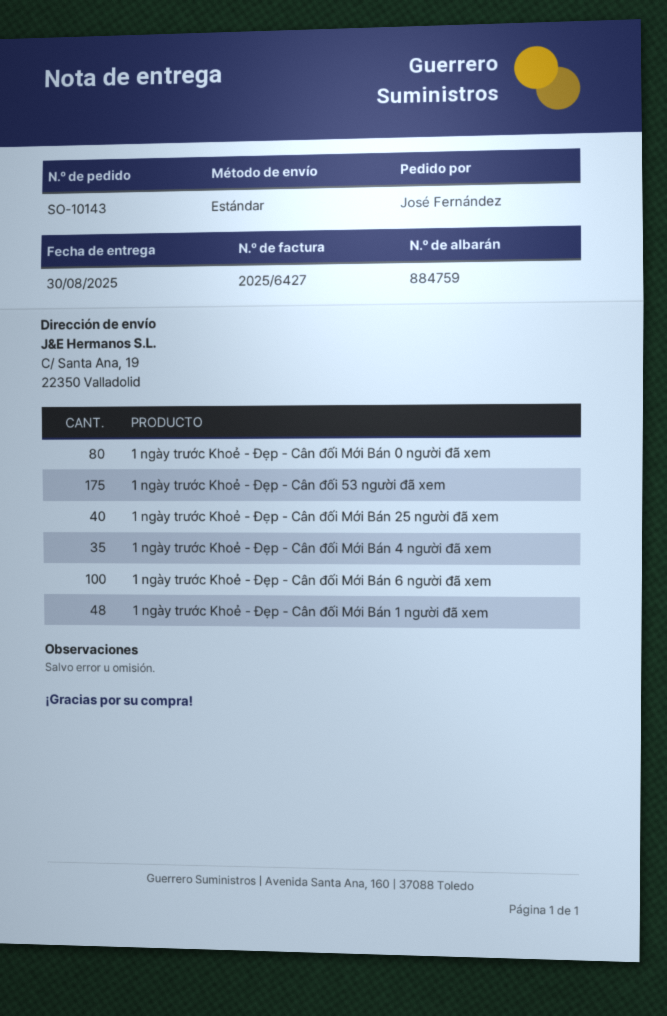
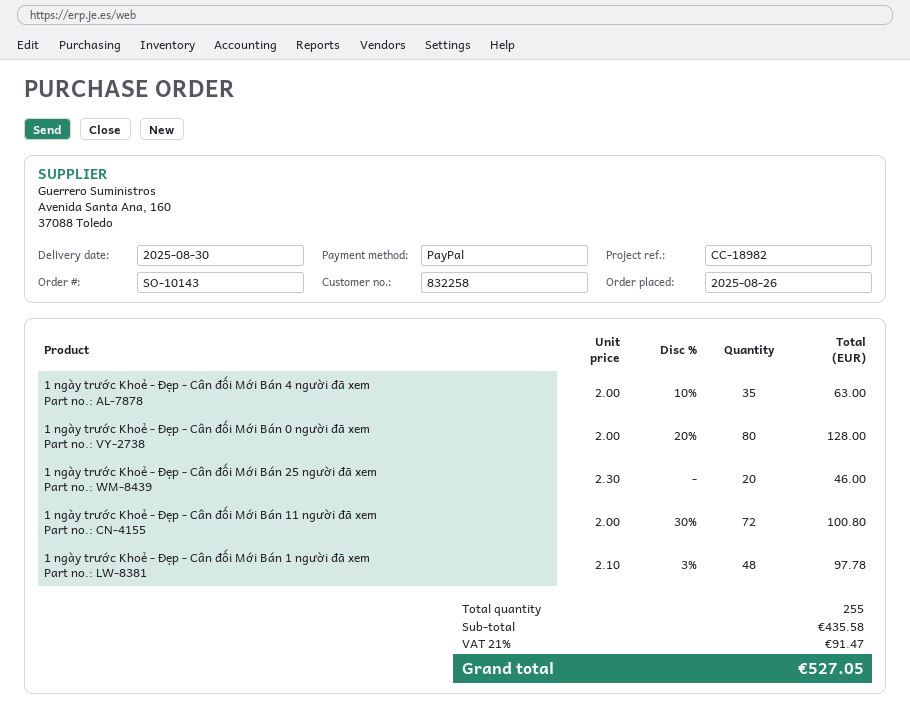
1 ngày trước Khoẻ - Đẹp - Cân đối 53 người đã xem: 175 -> none
1 ngày trước Khoẻ - Đẹp - Cân đối Mới Bán 25 người đã xem: 40 -> 20
1 ngày trước Khoẻ - Đẹp - Cân đối Mới Bán 6 người đã xem: 100 -> none
1 ngày trước Khoẻ - Đẹp - Cân đối Mới Bán 11 người đã xem: none -> 72

